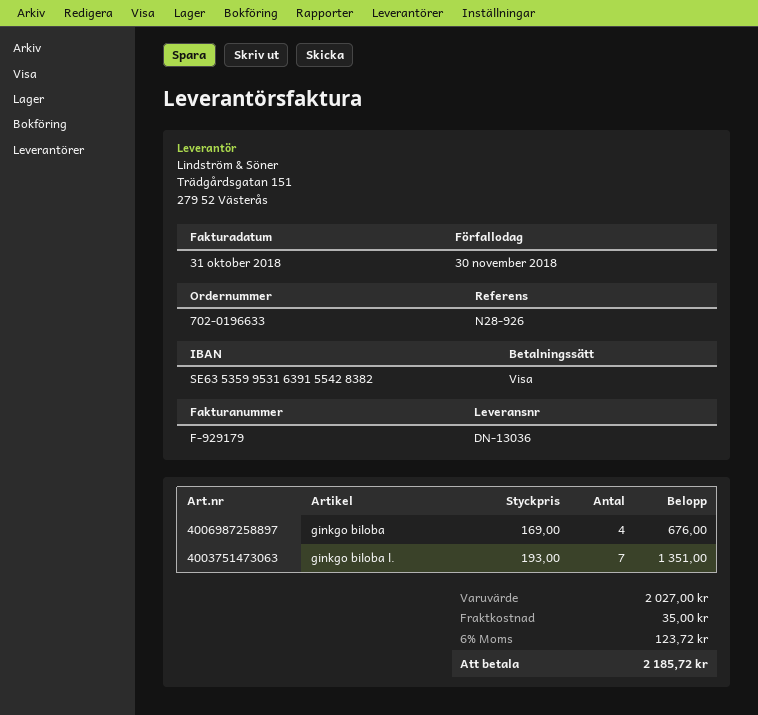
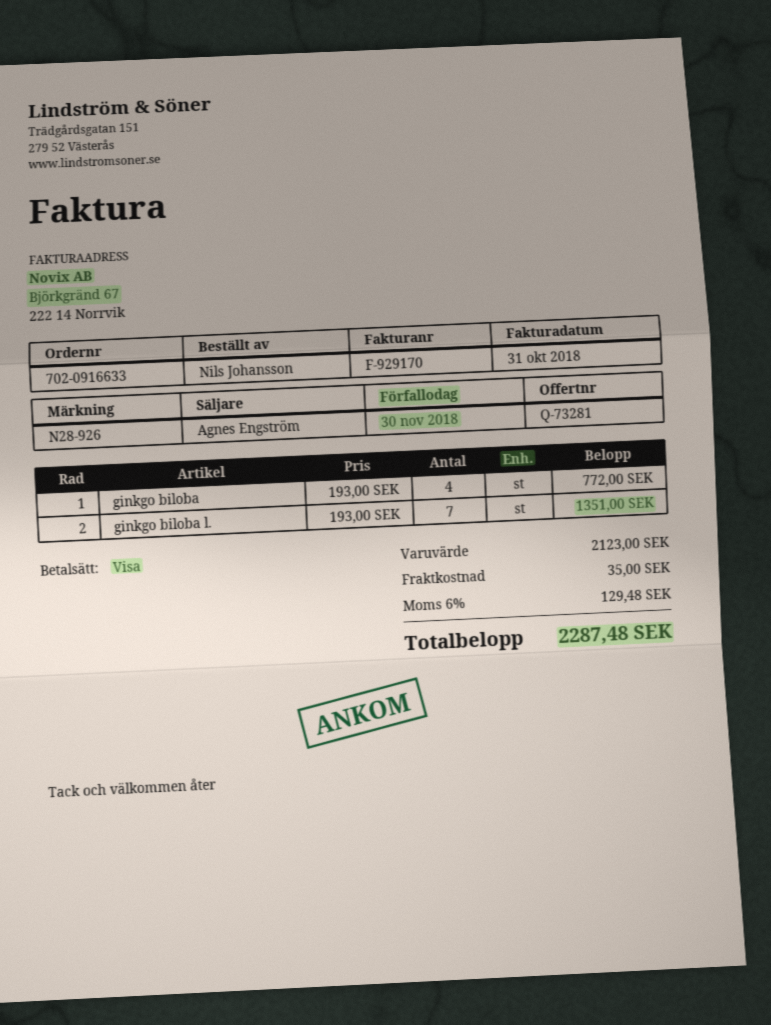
order number: 702-0196633 -> 702-0916633
invoice number: F-929179 -> F-929170
ginkgo biloba: 4 x 169.00 = 676.00 -> 4 x 193.00 = 772.00
subtotal: 2027.00 -> 2123.00
tax: 6% = 123.72 -> 6% = 129.48
total: 2185.72 -> 2287.48

